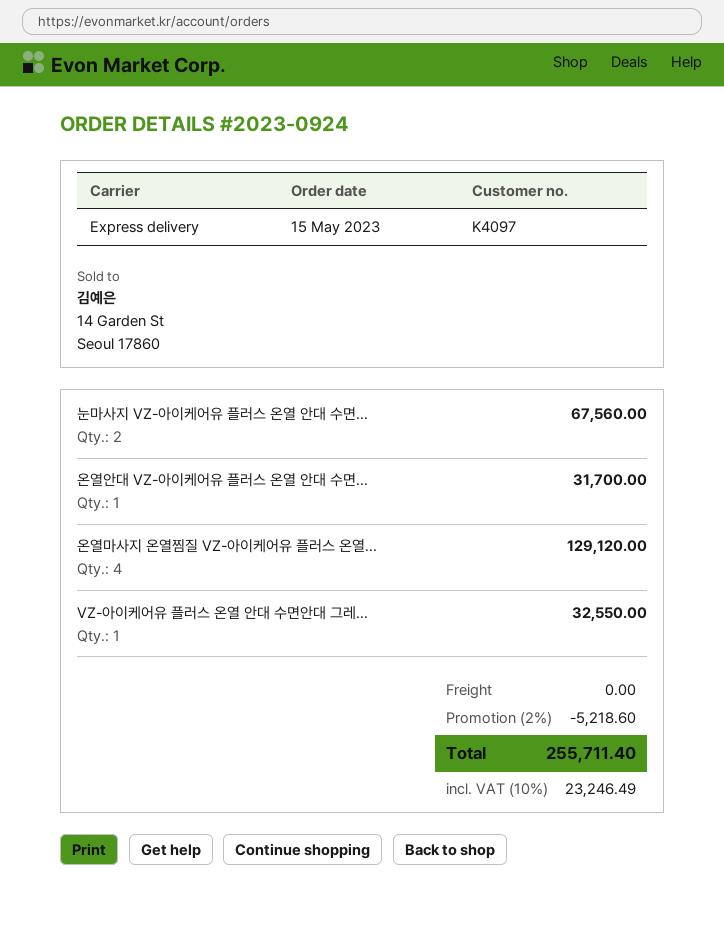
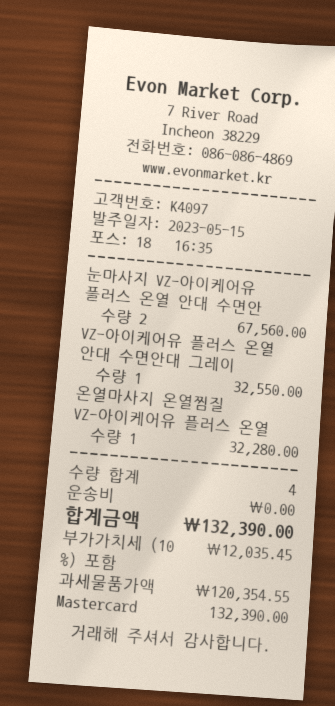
온열안대 VZ-아이케어유 플러스 온열 안대 수면...: 1 for 31700.00 -> none
온열마사지 온열찜질 VZ-아이케어유 플러스 온열...: 4 for 129120.00 -> 1 for 32280.00
discount: 2% = 5218.60 -> none
tax: 10% = 23246.49 -> 10% = 12035.45
total: 255711.40 -> 132390.00

